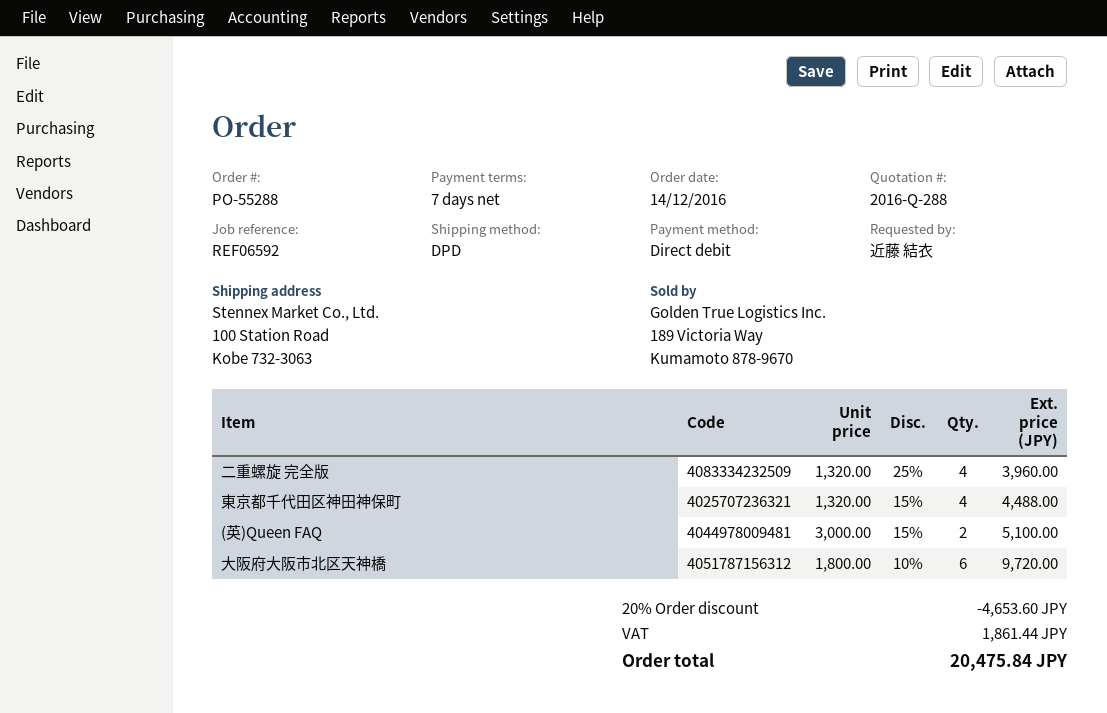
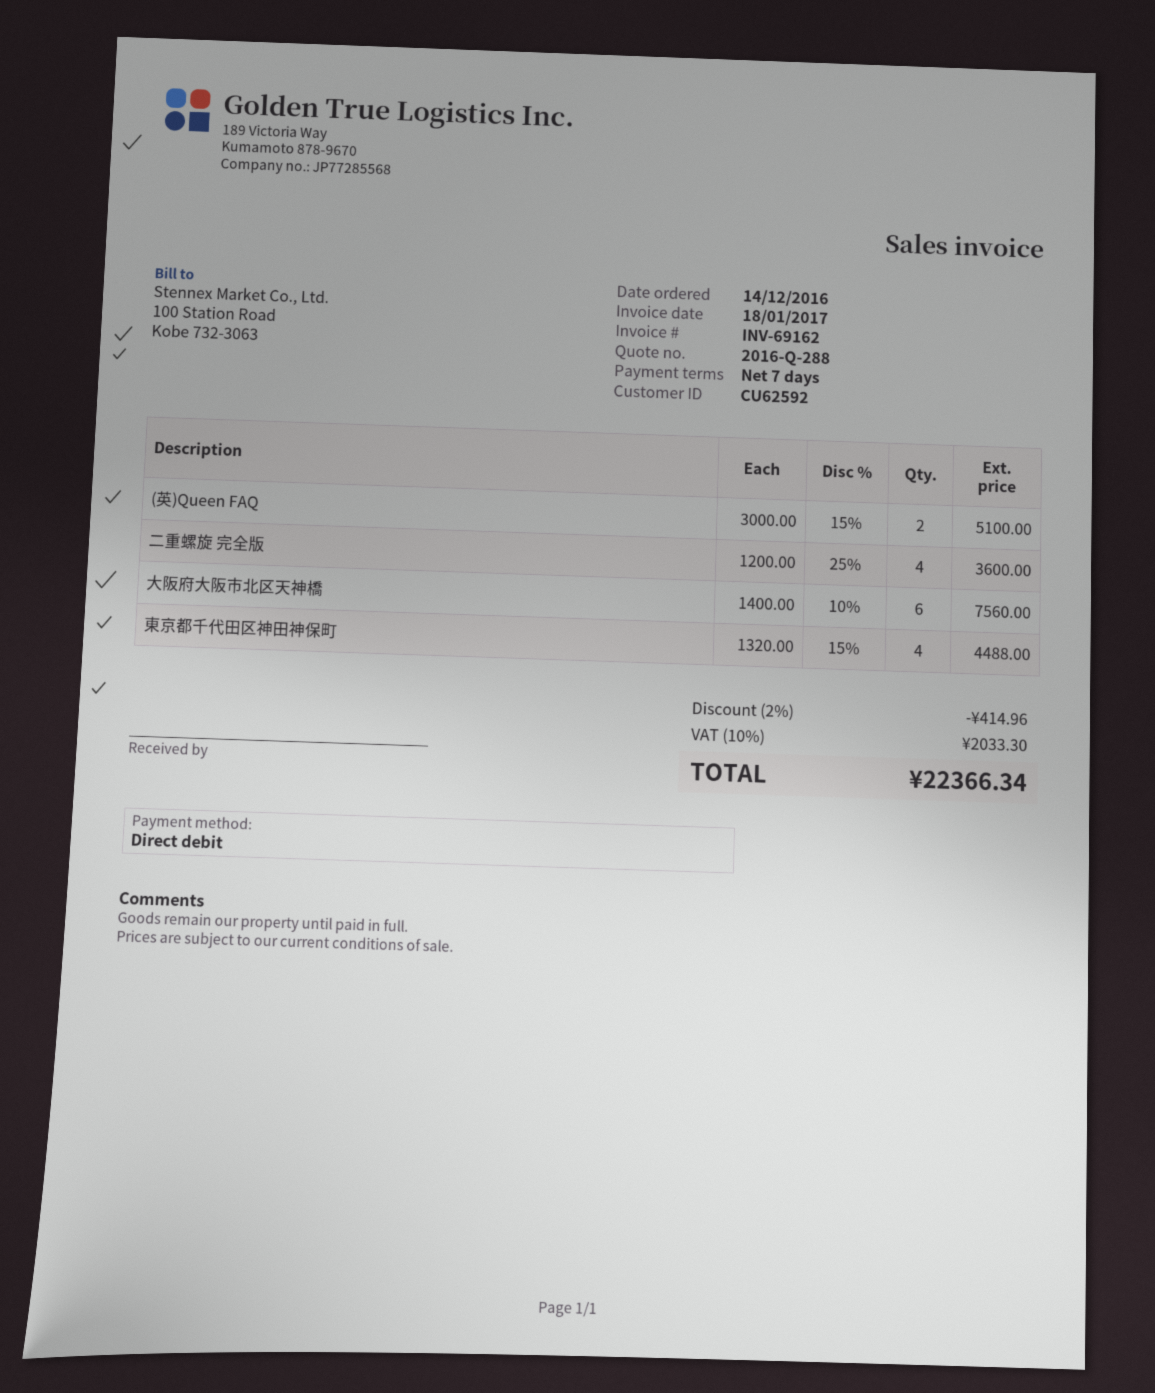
二重螺旋 完全版: 4 x 1320.00 - 25% = 3960.00 -> 4 x 1200.00 - 25% = 3600.00
大阪府大阪市北区天神橋: 6 x 1800.00 - 10% = 9720.00 -> 6 x 1400.00 - 10% = 7560.00
discount: 20% = 4653.60 -> 2% = 414.96
tax: 1861.44 -> 2033.30
total: 20475.84 -> 22366.34

